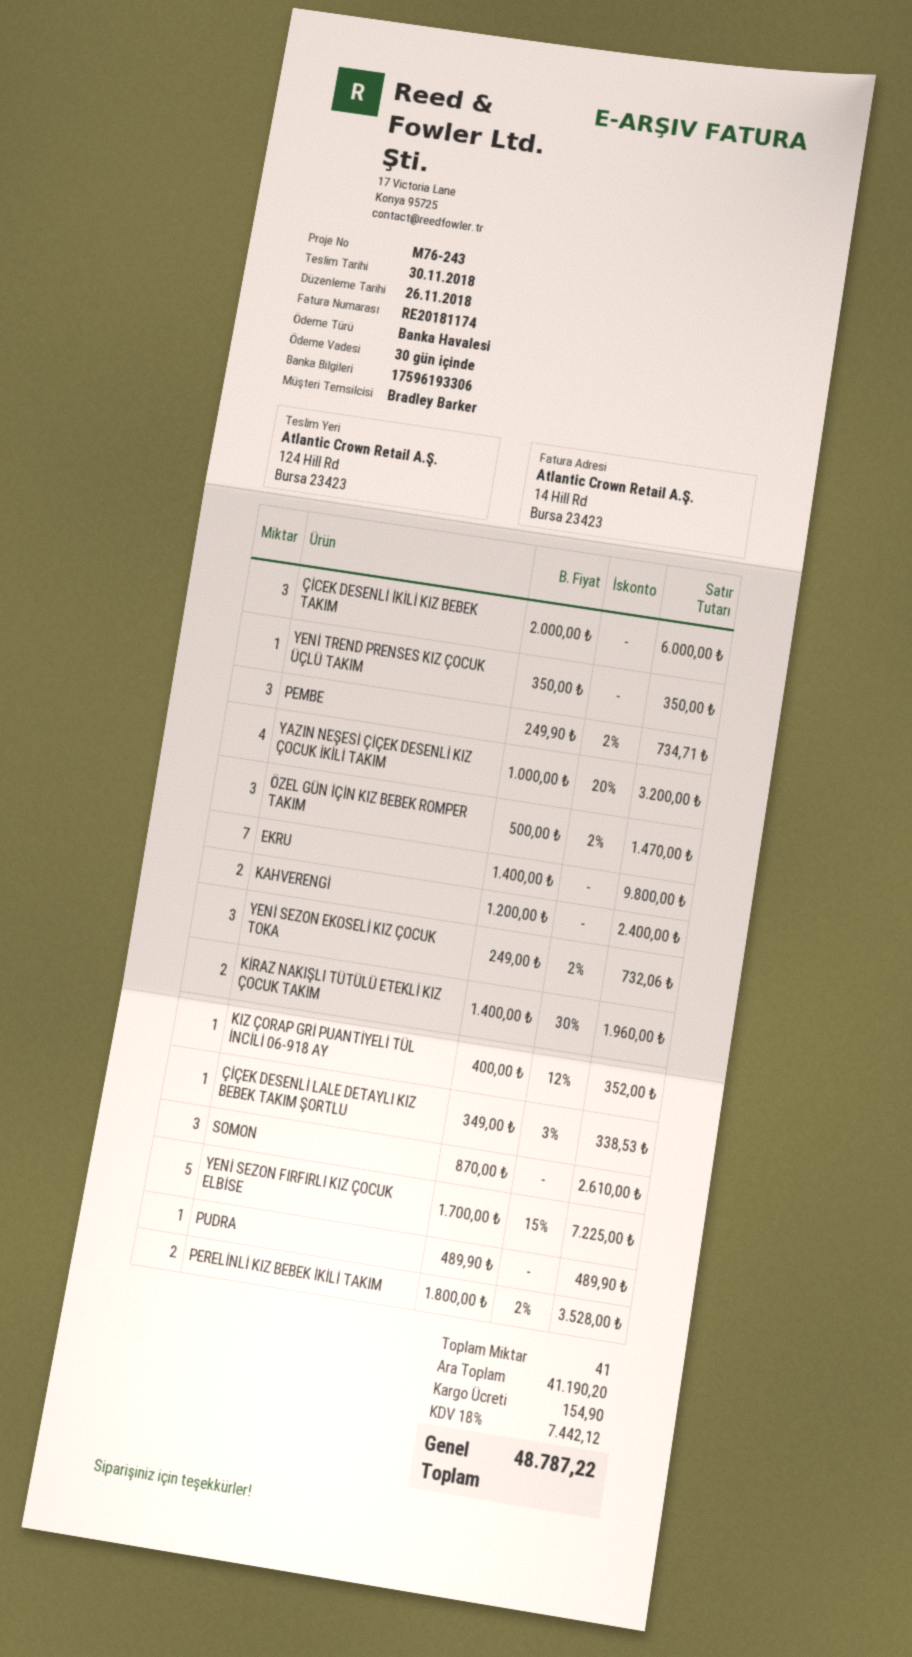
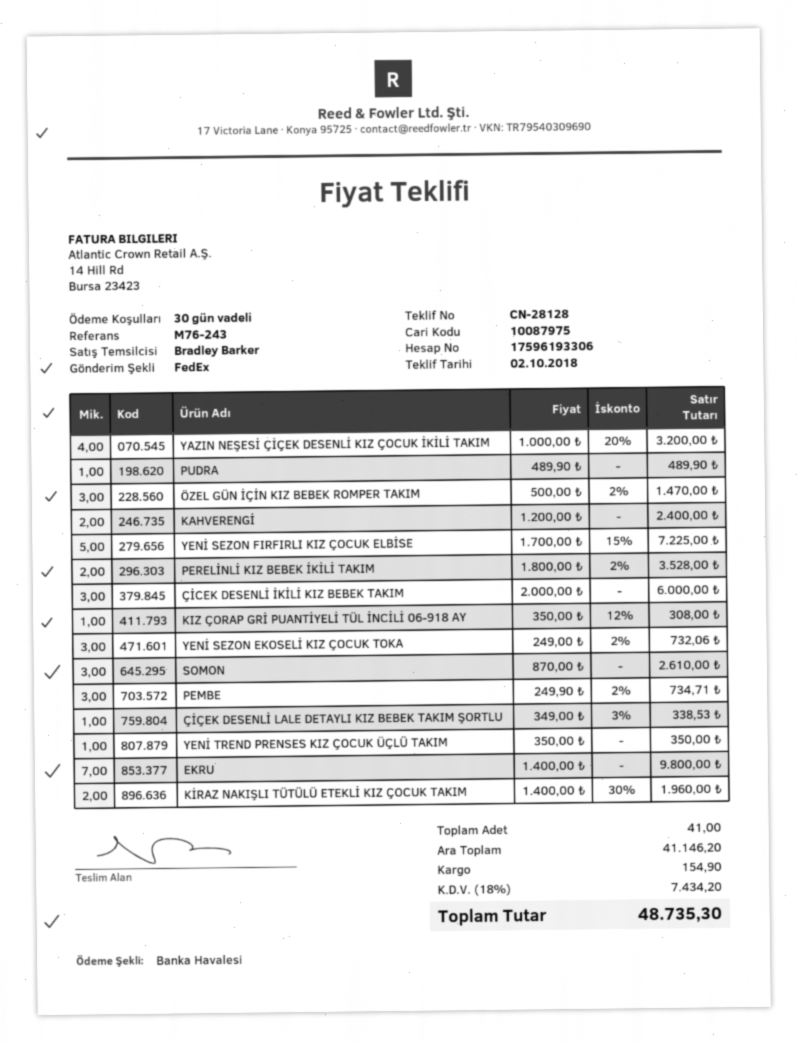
KIZ ÇORAP GRİ PUANTİYELİ TÜL İNCİLİ 06-918 AY: 1 x 400.00 - 12% = 352.00 -> 1 x 350.00 - 12% = 308.00
subtotal: 41190.20 -> 41146.20
tax: 18% = 7442.12 -> 18% = 7434.20
total: 48787.22 -> 48735.30

